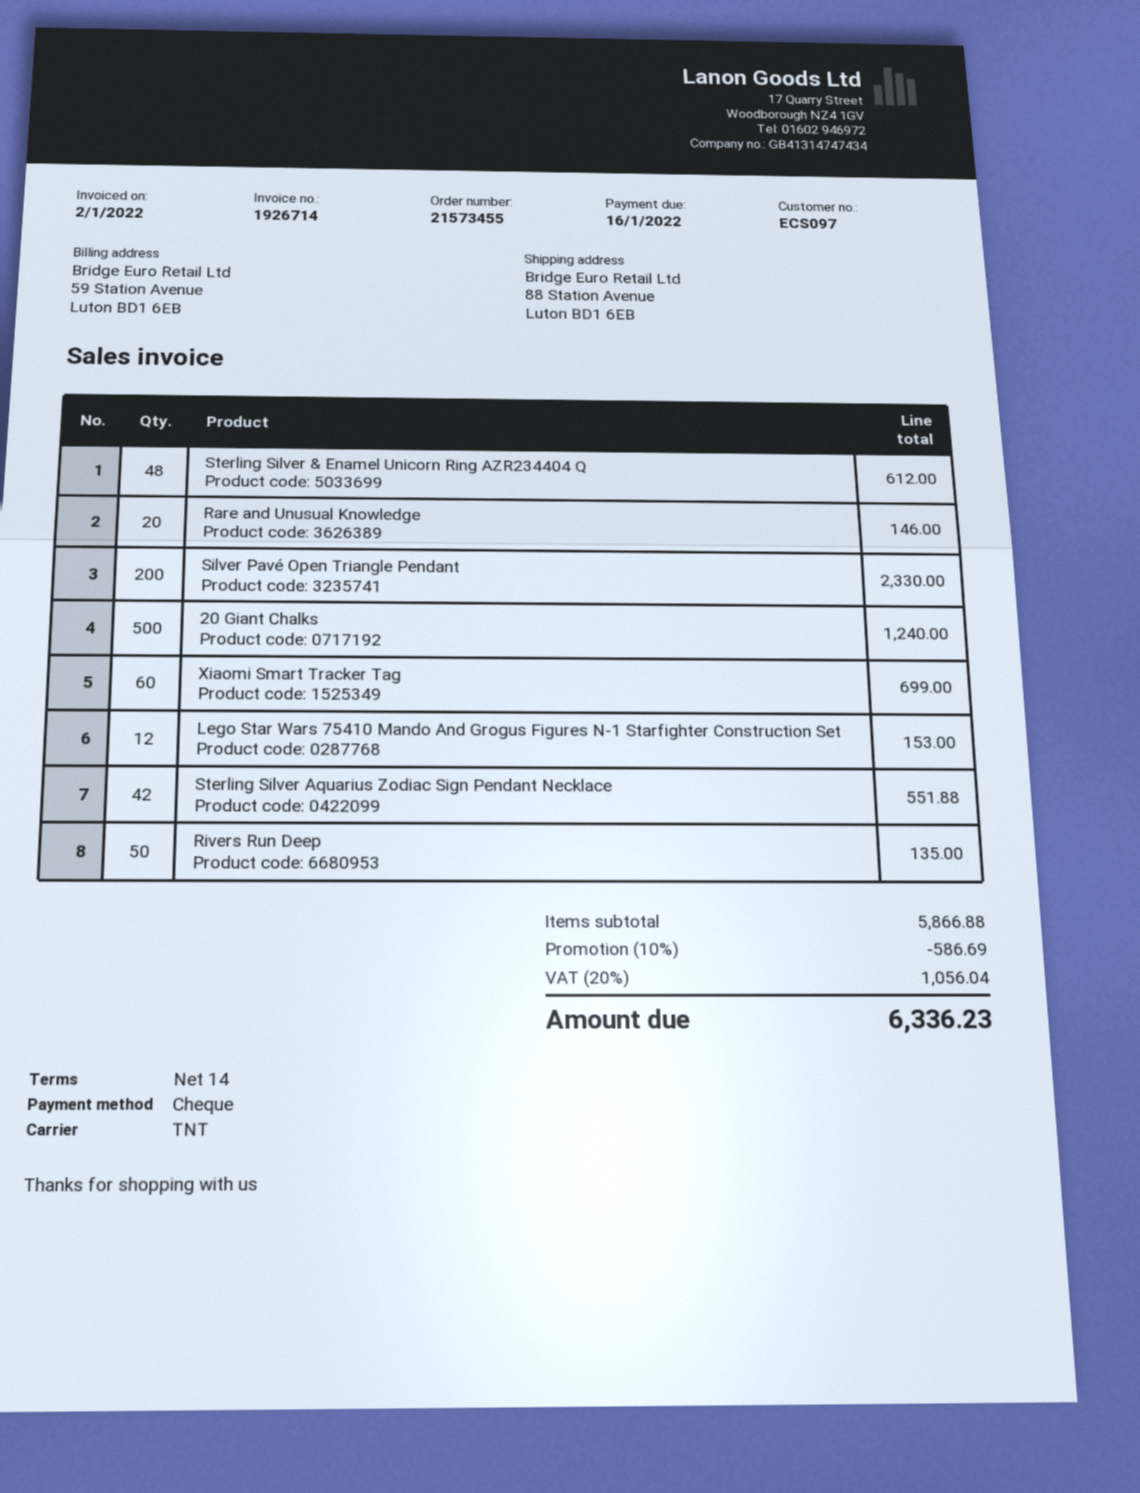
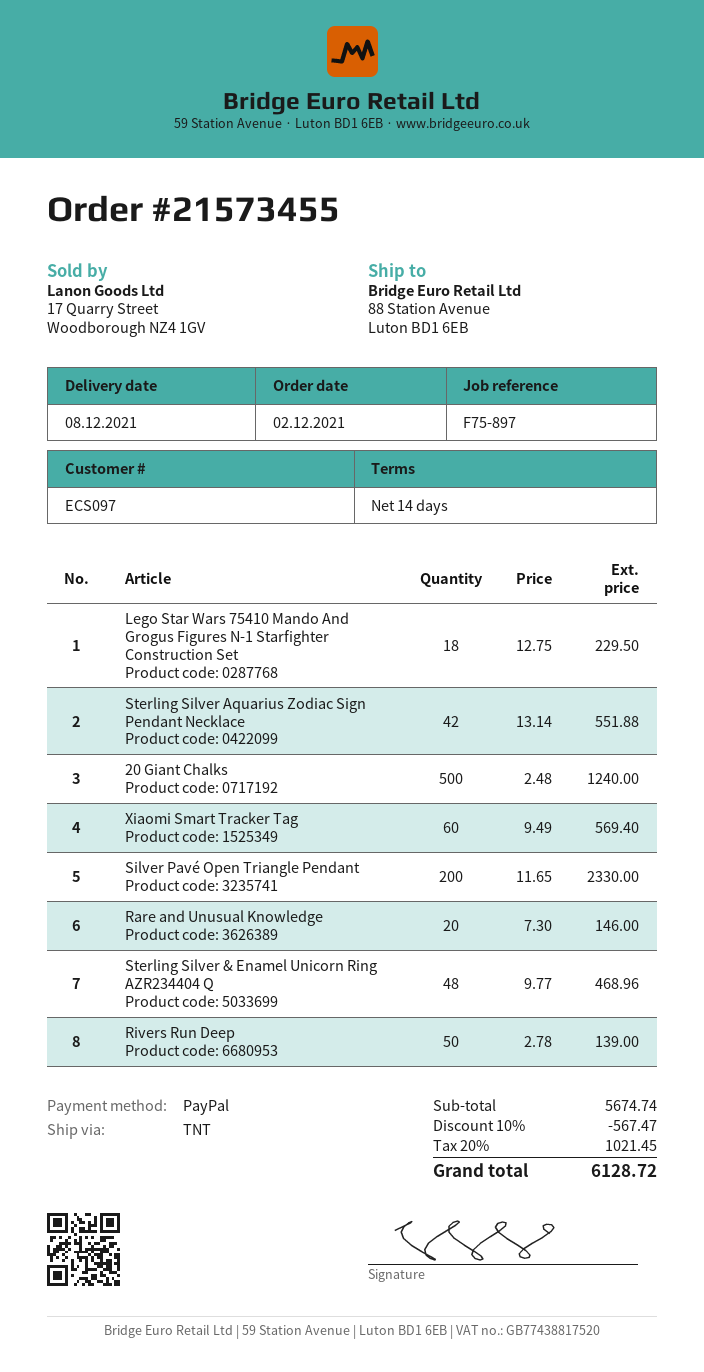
payment method: cheque -> PayPal
Sterling Silver & Enamel Unicorn Ring AZR234404 Q: 48 for 612.00 -> 48 for 468.96
Xiaomi Smart Tracker Tag: 60 for 699.00 -> 60 for 569.40
Lego Star Wars 75410 Mando And Grogus Figures N-1 Starfighter Construction Set: 12 for 153.00 -> 18 for 229.50
Rivers Run Deep: 50 for 135.00 -> 50 for 139.00
subtotal: 5866.88 -> 5674.74
discount: 10% = 586.69 -> 10% = 567.47
tax: 20% = 1056.04 -> 20% = 1021.45
total: 6336.23 -> 6128.72

